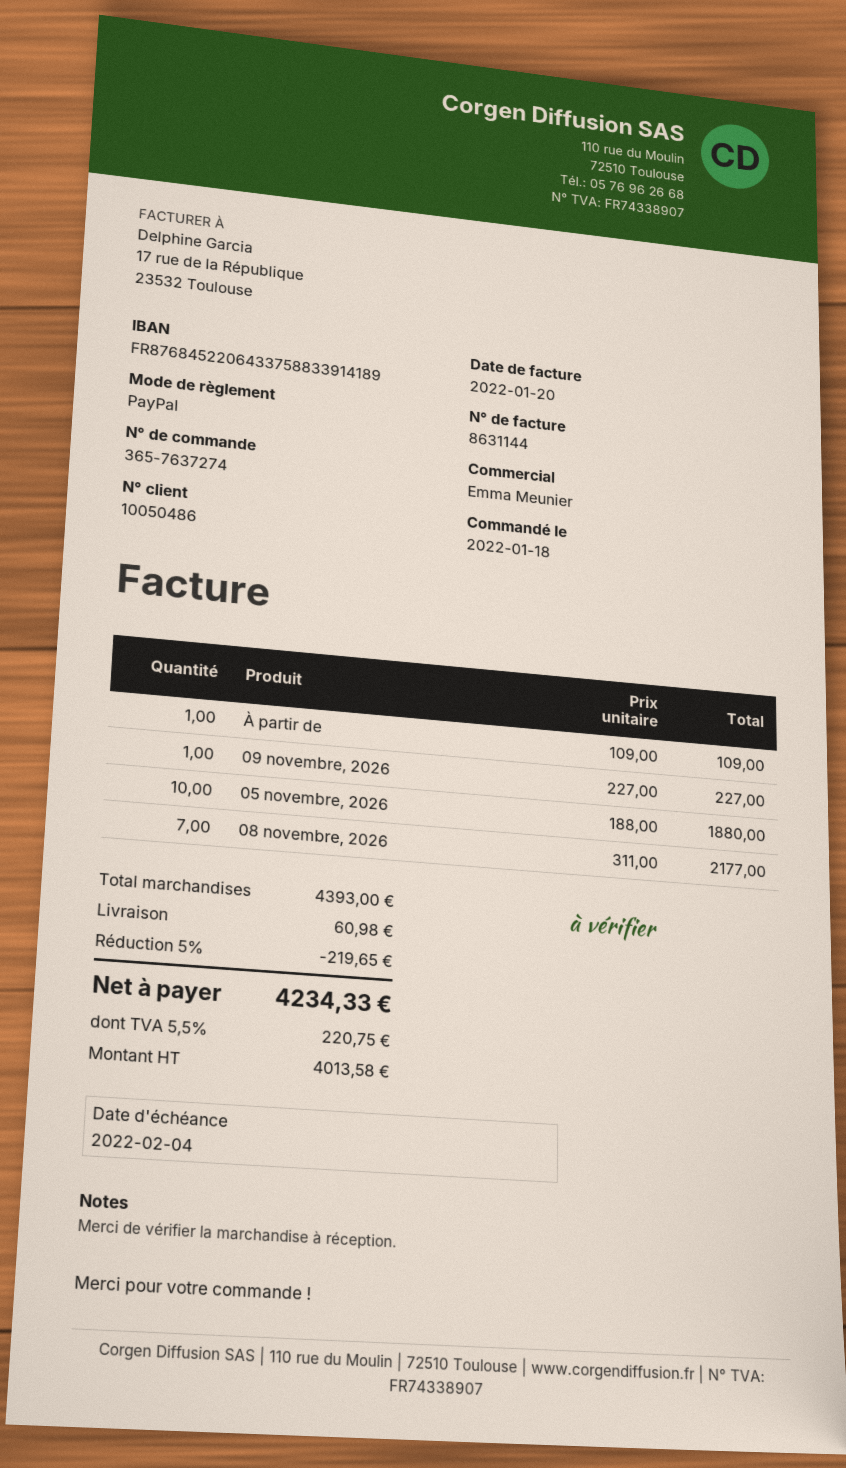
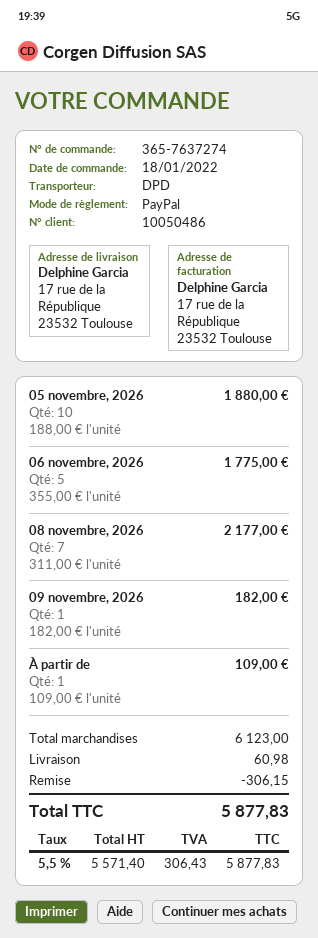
09 novembre, 2026: 1 x 227.00 = 227.00 -> 1 x 182.00 = 182.00
06 novembre, 2026: none -> 5 x 355.00 = 1775.00
subtotal: 4393.00 -> 6123.00
discount: 219.65 -> 306.15
net: 4013.58 -> 5571.40
tax: 5.5% = 220.75 -> 5.5% = 306.43
total: 4234.33 -> 5877.83

